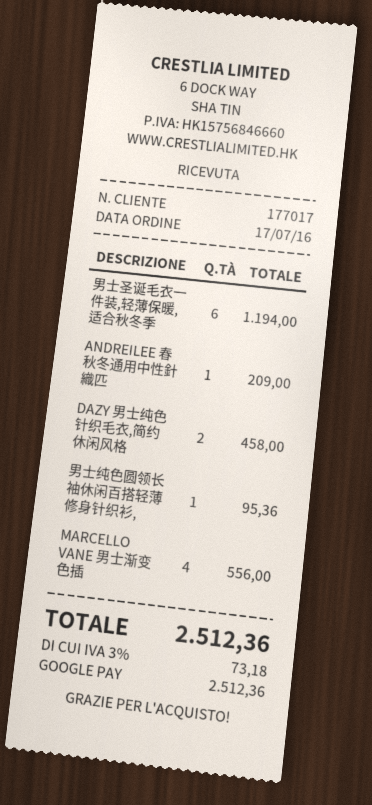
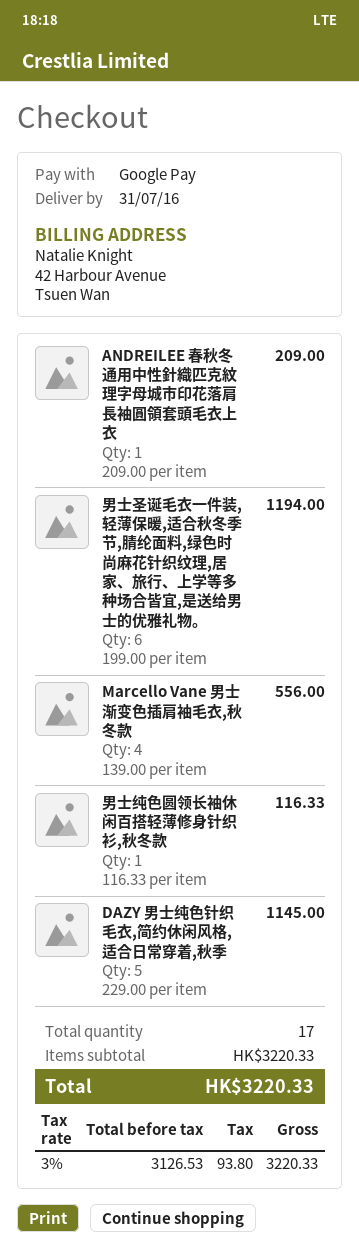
DAZY 男士纯色针织毛衣,简约休闲风格: 2 for 458.00 -> 5 for 1145.00
男士纯色圆领长袖休闲百搭轻薄修身针织衫,: 1 for 95.36 -> 1 for 116.33
tax: 3% = 73.18 -> 3% = 93.80
total: 2512.36 -> 3220.33

